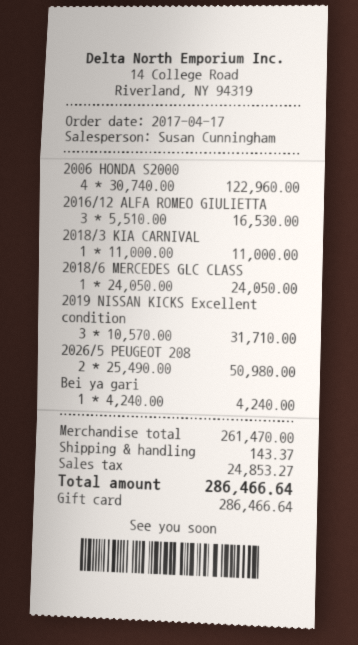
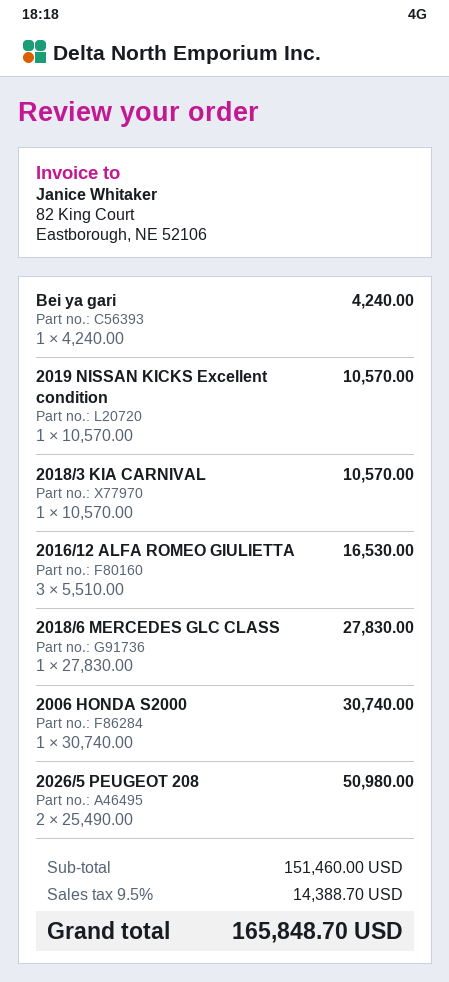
2006 HONDA S2000: 4 x 30740.00 = 122960.00 -> 1 x 30740.00 = 30740.00
2018/3 KIA CARNIVAL: 1 x 11000.00 = 11000.00 -> 1 x 10570.00 = 10570.00
2018/6 MERCEDES GLC CLASS: 1 x 24050.00 = 24050.00 -> 1 x 27830.00 = 27830.00
2019 NISSAN KICKS Excellent condition: 3 x 10570.00 = 31710.00 -> 1 x 10570.00 = 10570.00
subtotal: 261470.00 -> 151460.00
shipping: 143.37 -> none
tax: 24853.27 -> 14388.70
total: 286466.64 -> 165848.70

